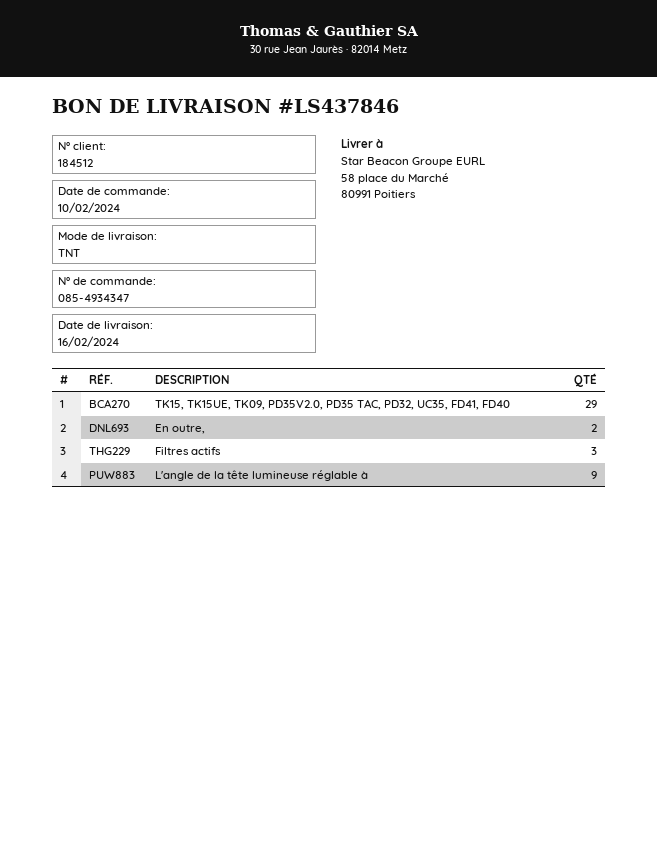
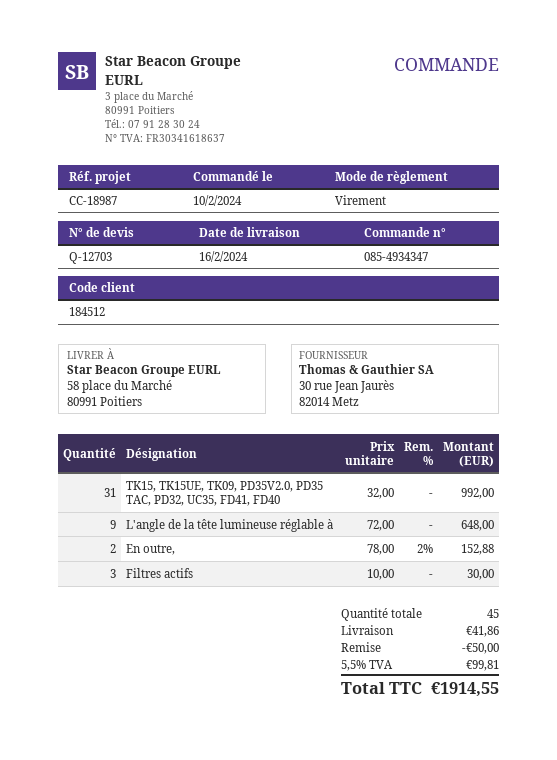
TK15, TK15UE, TK09, PD35V2.0, PD35 TAC, PD32, UC35, FD41, FD40: 29 -> 31

